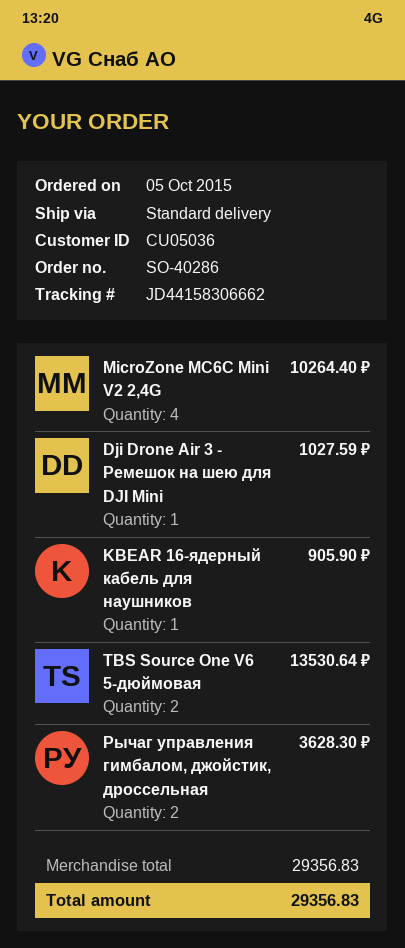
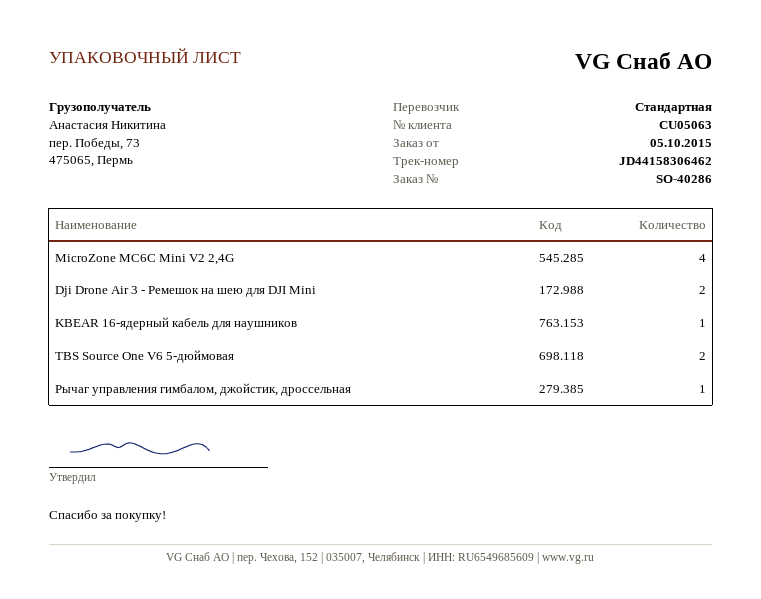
customer number: CU05036 -> CU05063
tracking number: JD44158306662 -> JD44158306462
Dji Drone Air 3 - Ремешок на шею для DJI Mini: 1 -> 2
Рычаг управления гимбалом, джойстик, дроссельная: 2 -> 1

